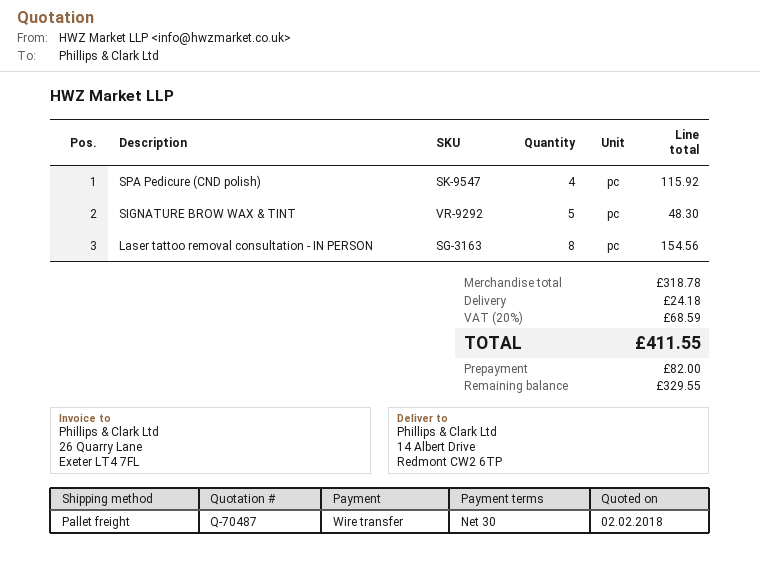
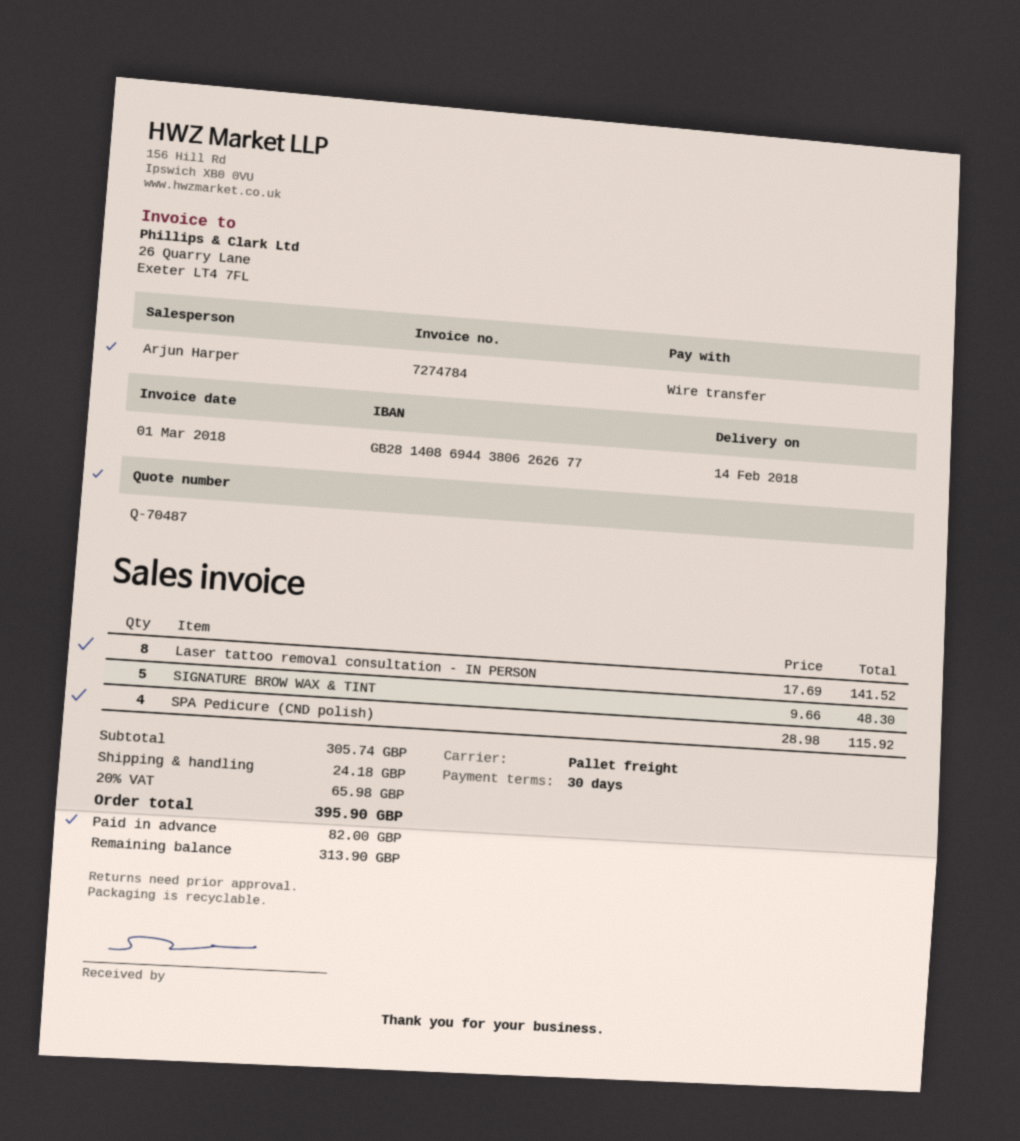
Laser tattoo removal consultation - IN PERSON: 8 for 154.56 -> 8 for 141.52
subtotal: 318.78 -> 305.74
tax: 20% = 68.59 -> 20% = 65.98
total: 411.55 -> 395.90
balance: 329.55 -> 313.90

